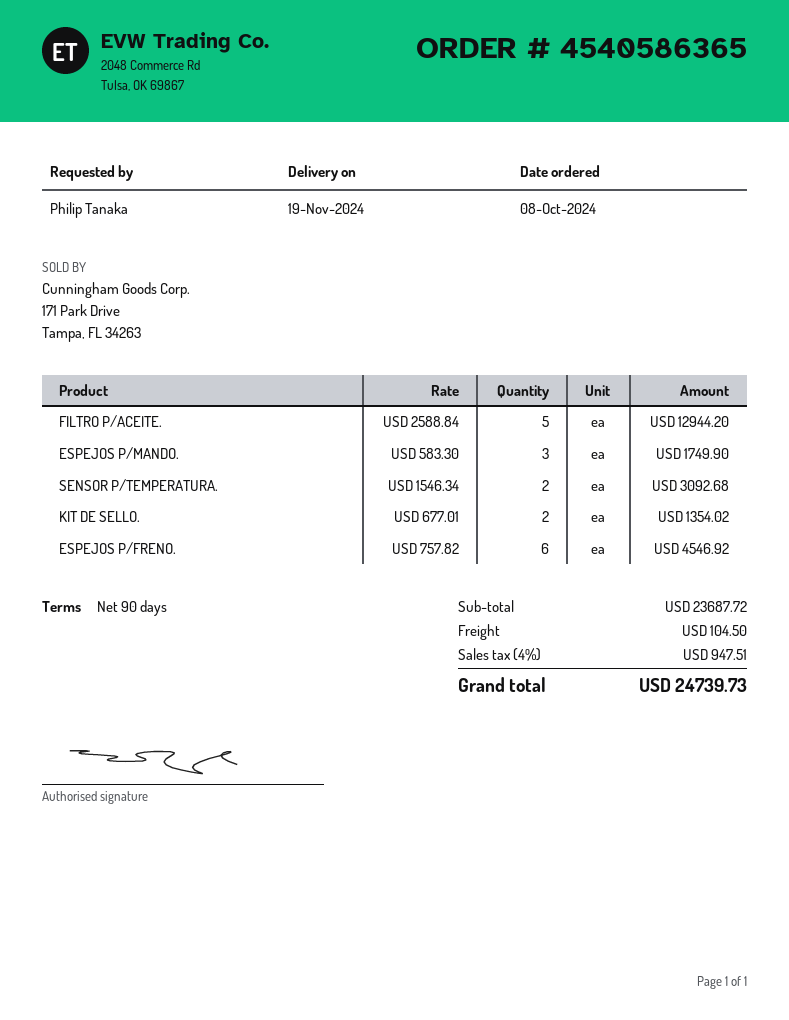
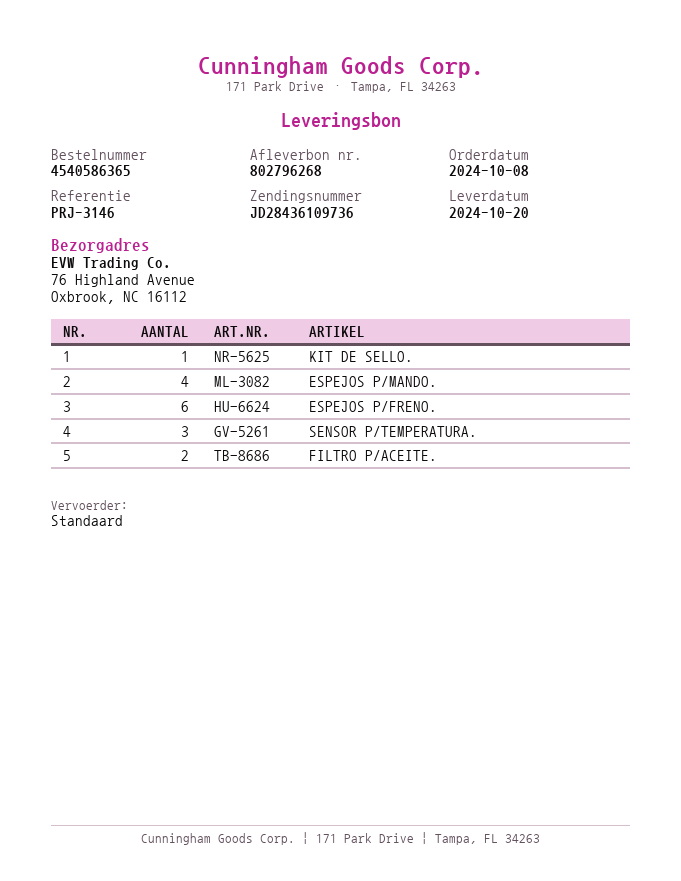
delivery date: 2024-11-19 -> 2024-10-20
FILTRO P/ACEITE.: 5 -> 2
ESPEJOS P/MANDO.: 3 -> 4
SENSOR P/TEMPERATURA.: 2 -> 3
KIT DE SELLO.: 2 -> 1

